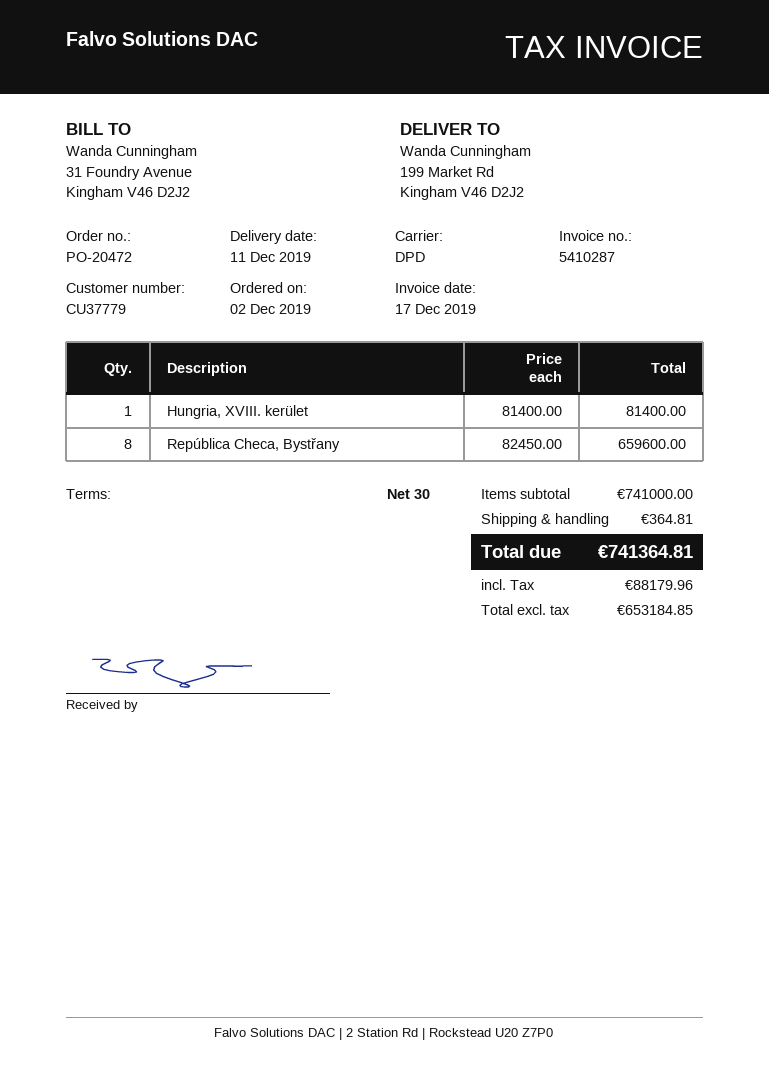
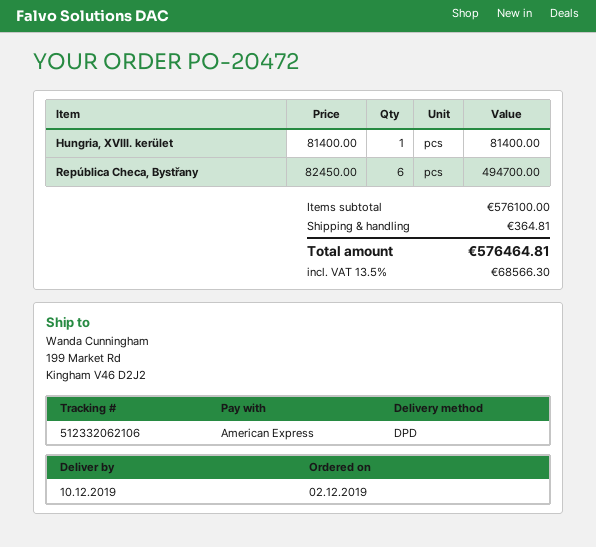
delivery date: 2019-12-11 -> 2019-12-10
República Checa, Bystřany: 8 x 82450.00 = 659600.00 -> 6 x 82450.00 = 494700.00
subtotal: 741000.00 -> 576100.00
tax: 88179.96 -> 68566.30
total: 741364.81 -> 576464.81

